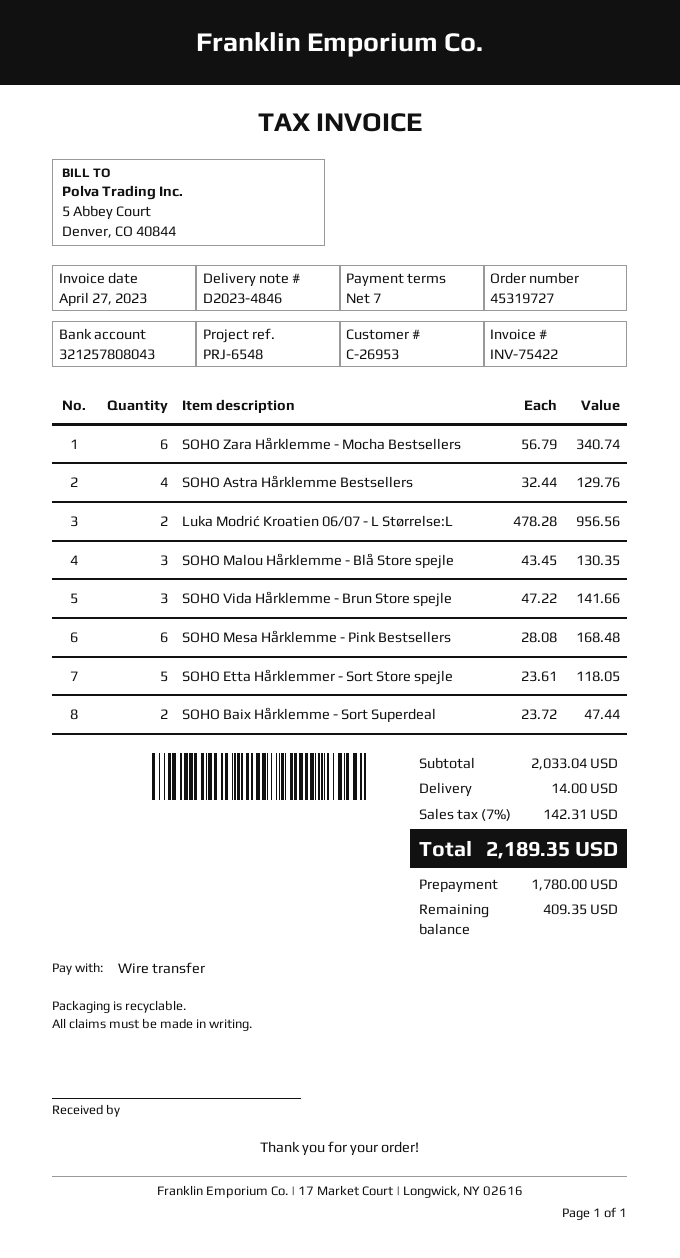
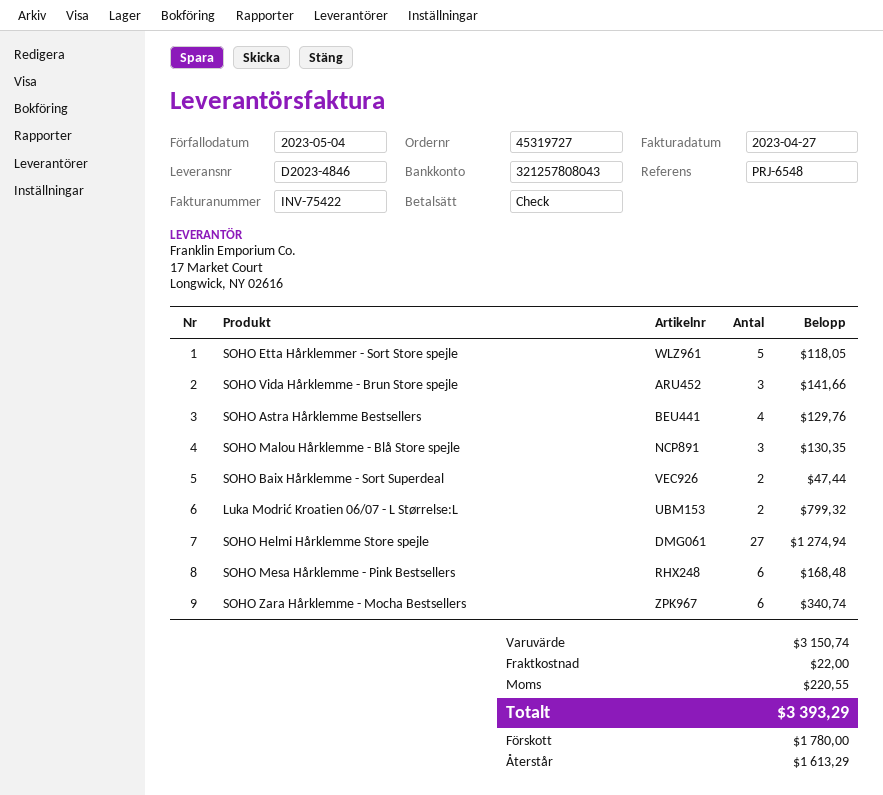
payment method: bank transfer -> cheque
Luka Modrić Kroatien 06/07 - L Størrelse:L: 2 for 956.56 -> 2 for 799.32
SOHO Helmi Hårklemme Store spejle: none -> 27 for 1274.94
subtotal: 2033.04 -> 3150.74
shipping: 14.00 -> 22.00
tax: 142.31 -> 220.55
total: 2189.35 -> 3393.29
balance: 409.35 -> 1613.29

